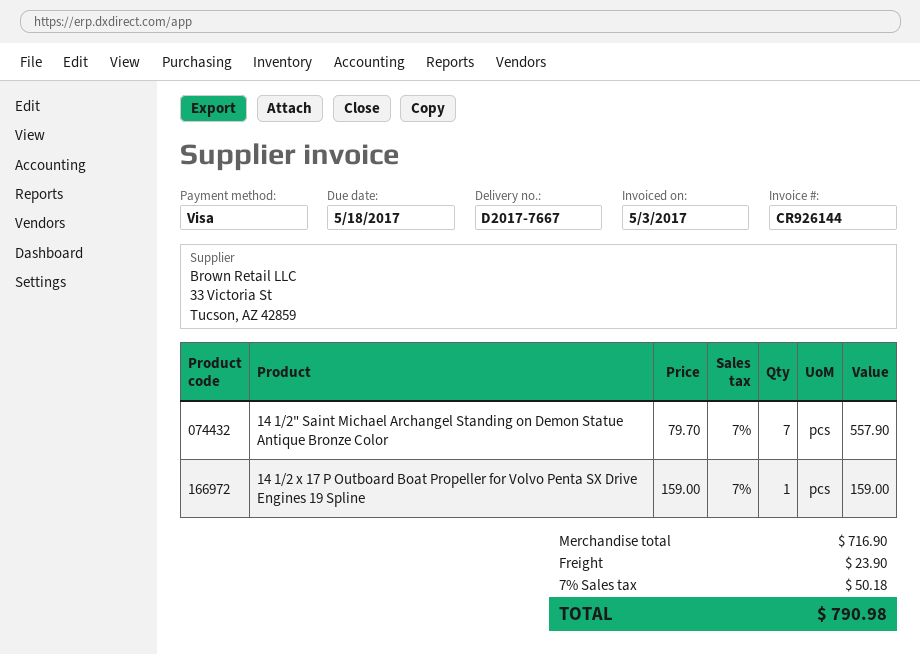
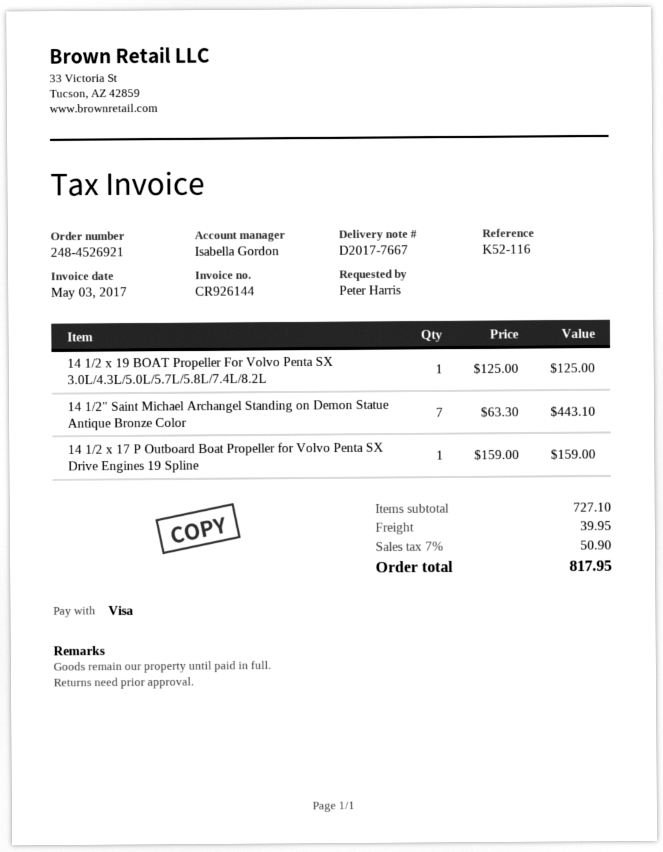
14 1/2" Saint Michael Archangel Standing on Demon Statue Antique Bronze Color: 7 x 79.70 = 557.90 -> 7 x 63.30 = 443.10
14 1/2 x 19 BOAT Propeller For Volvo Penta SX 3.0L/4.3L/5.0L/5.7L/5.8L/7.4L/8.2L: none -> 1 x 125.00 = 125.00
subtotal: 716.90 -> 727.10
shipping: 23.90 -> 39.95
tax: 7% = 50.18 -> 7% = 50.90
total: 790.98 -> 817.95

